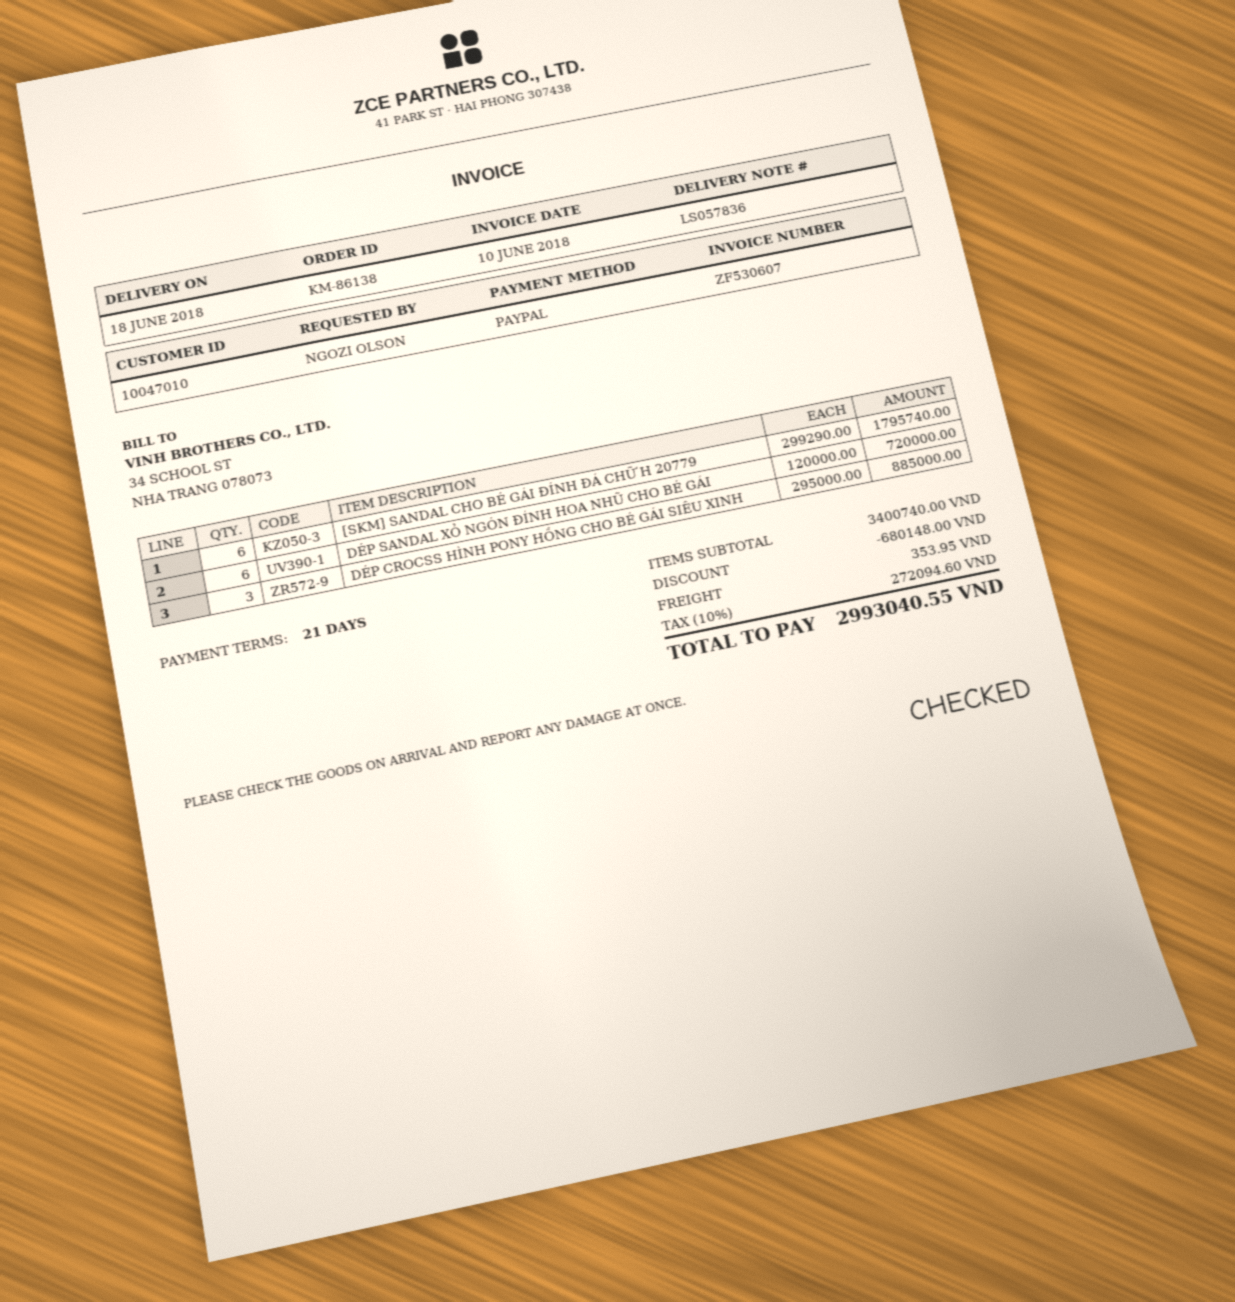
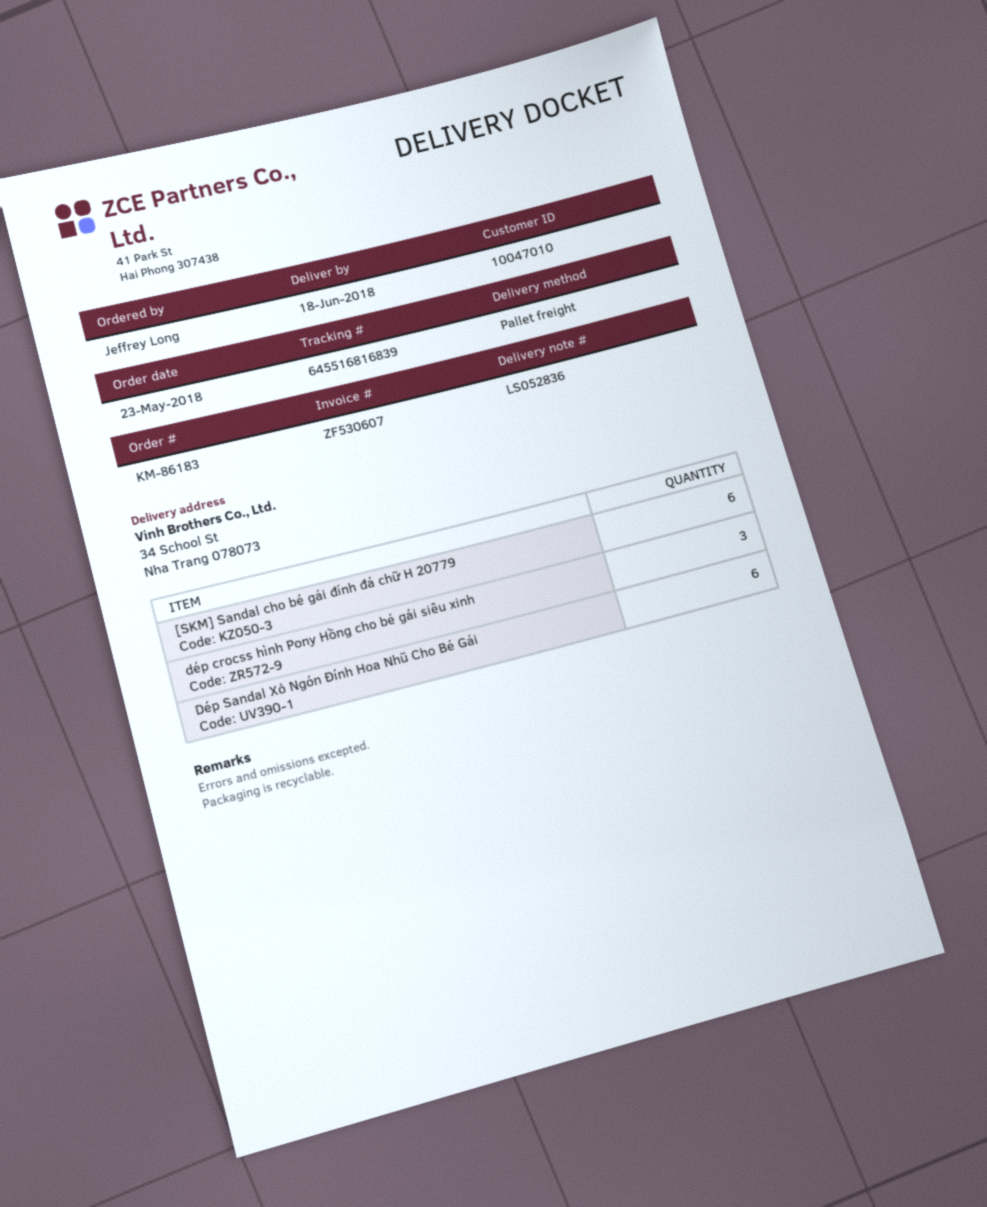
order number: KM-86138 -> KM-86183
delivery note number: LS057836 -> LS052836
ordered by: NGOZI OLSON -> Jeffrey Long

